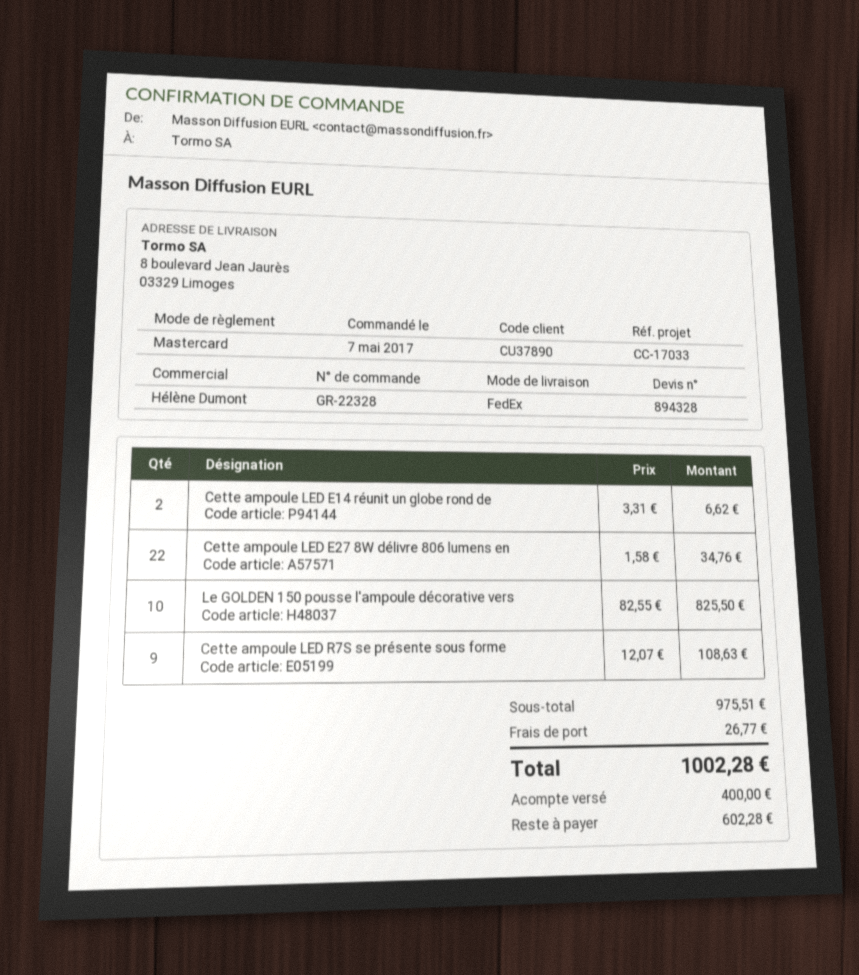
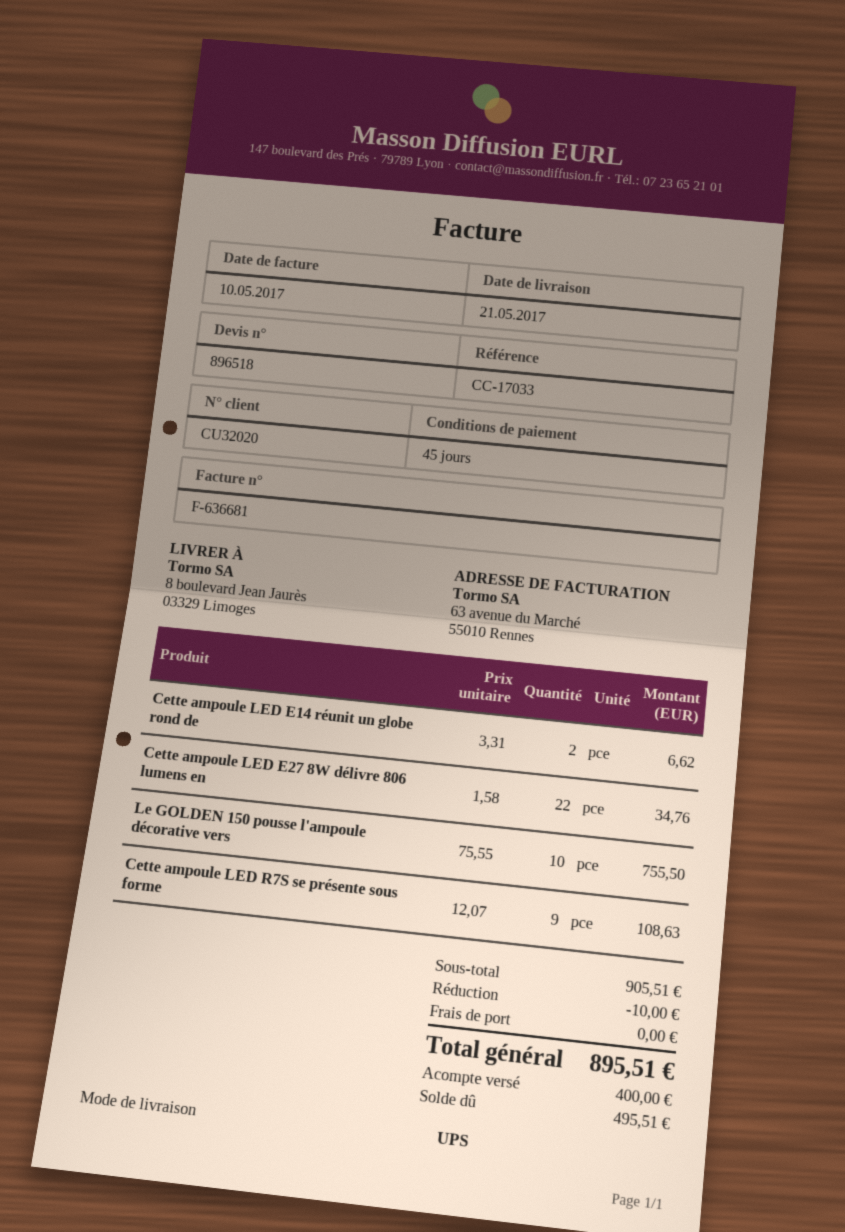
quote number: 894328 -> 896518
customer number: CU37890 -> CU32020
shipping method: FedEx -> UPS
Le GOLDEN 150 pousse l'ampoule décorative vers: 10 x 82.55 = 825.50 -> 10 x 75.55 = 755.50
subtotal: 975.51 -> 905.51
discount: none -> 10.00
shipping: 26.77 -> 0.00
total: 1002.28 -> 895.51
balance: 602.28 -> 495.51

